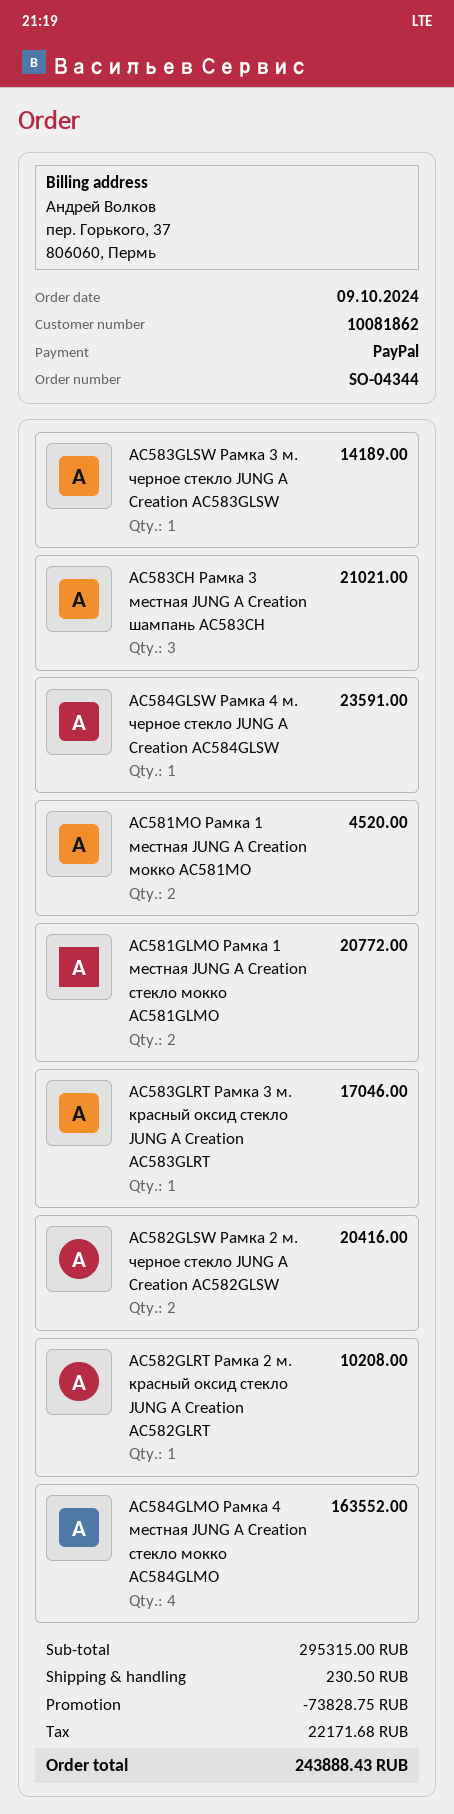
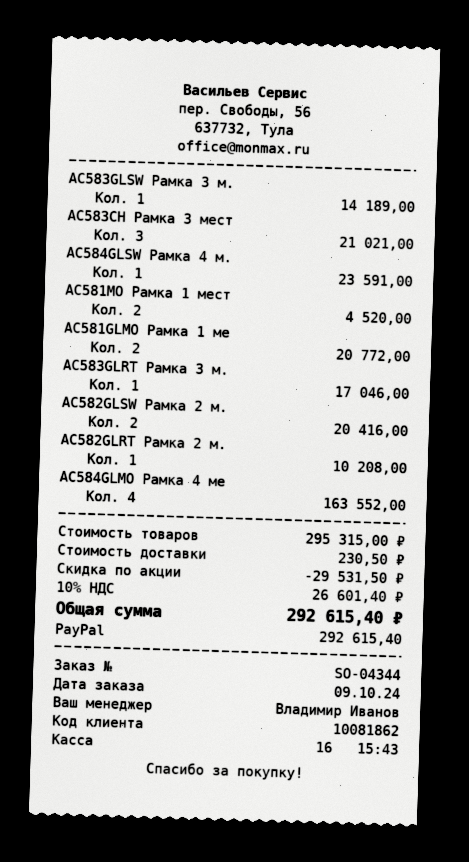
discount: 73828.75 -> 29531.50
tax: 22171.68 -> 26601.40
total: 243888.43 -> 292615.40

